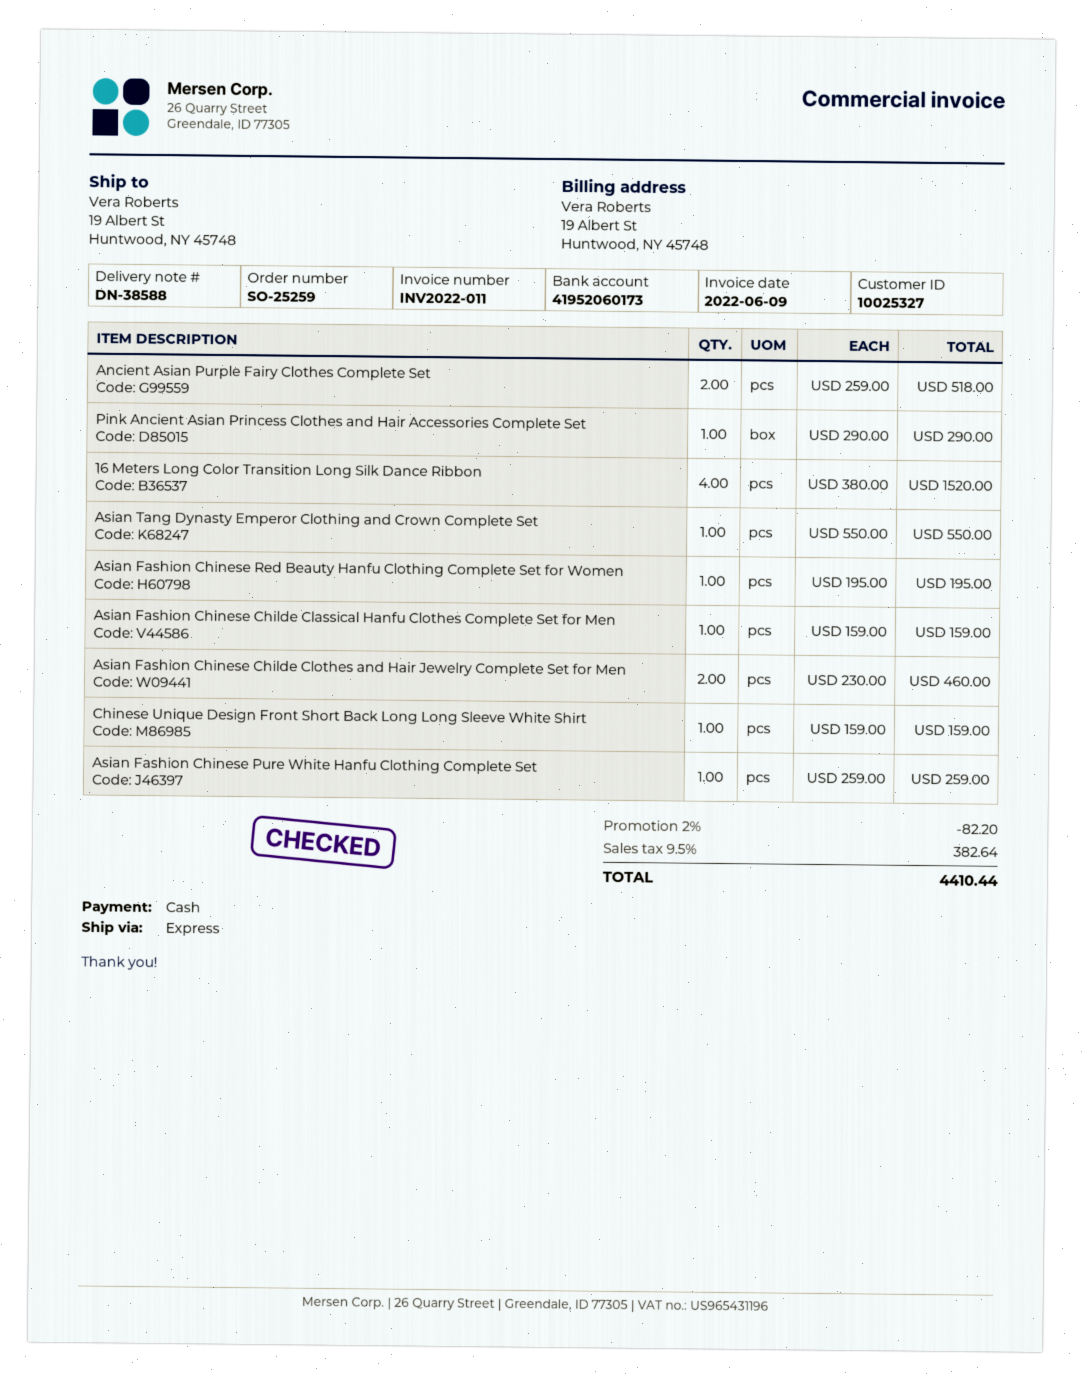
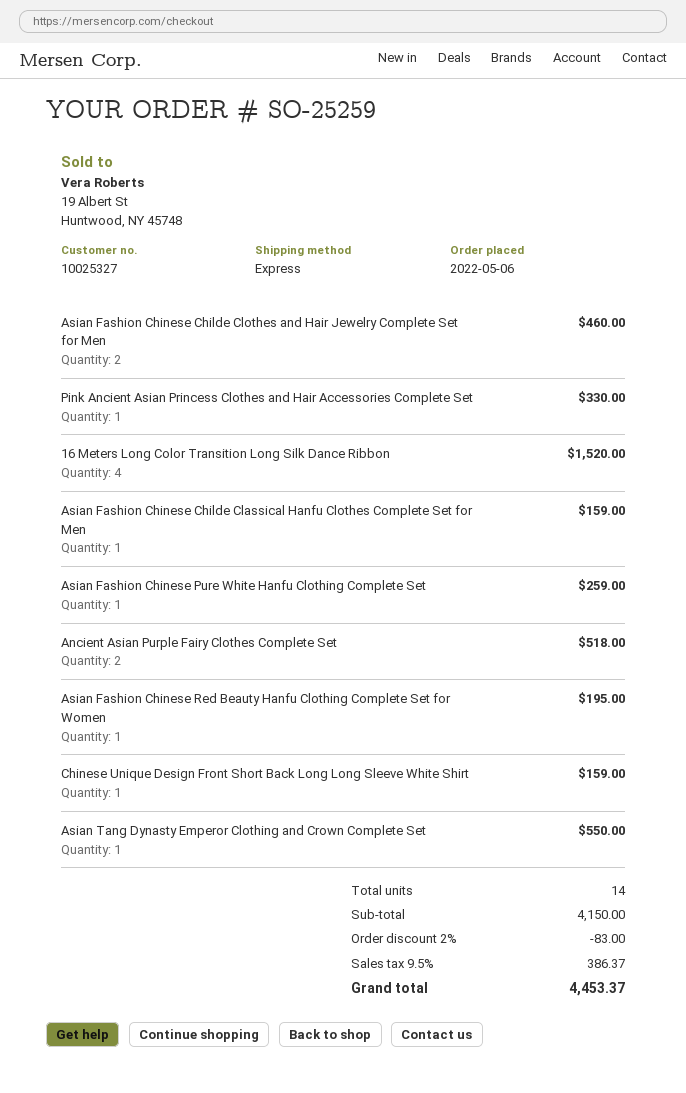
Pink Ancient Asian Princess Clothes and Hair Accessories Complete Set: 1 for 290.00 -> 1 for 330.00
discount: 2% = 82.20 -> 2% = 83.00
tax: 9.5% = 382.64 -> 9.5% = 386.37
total: 4410.44 -> 4453.37

